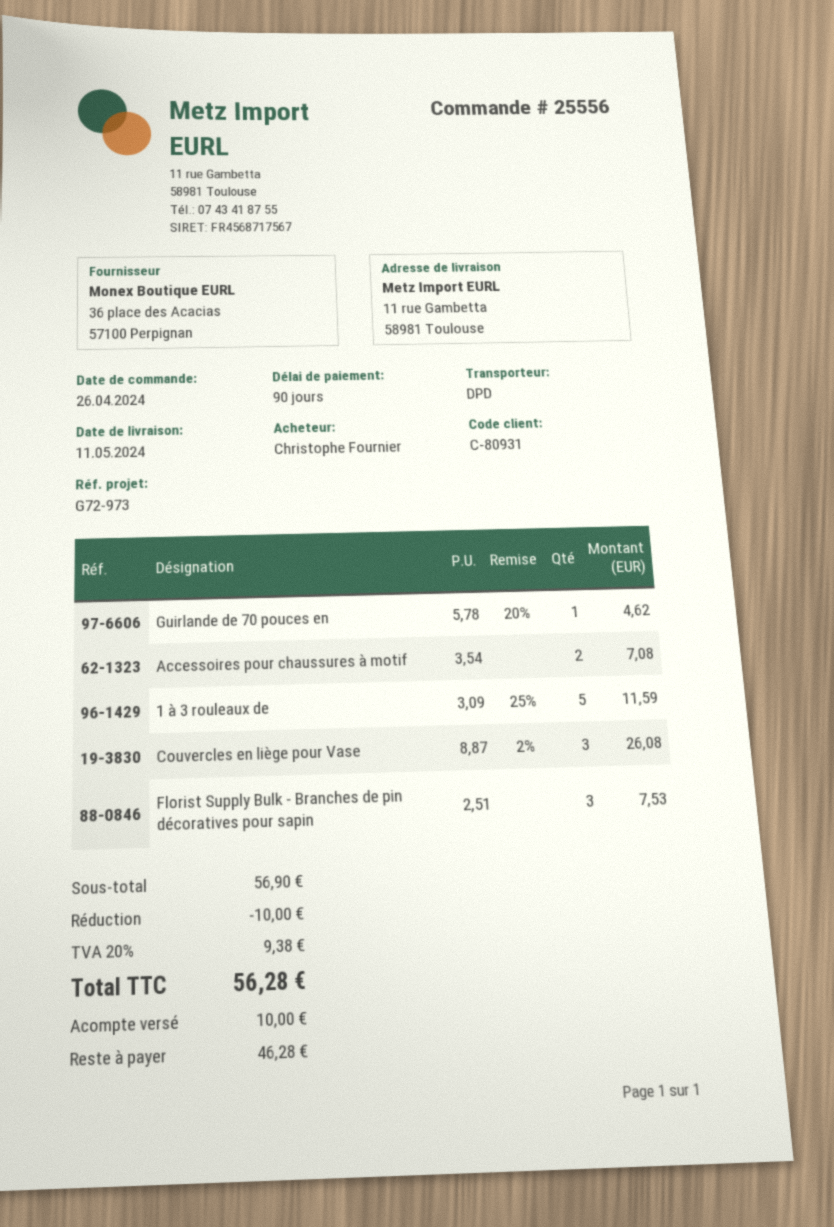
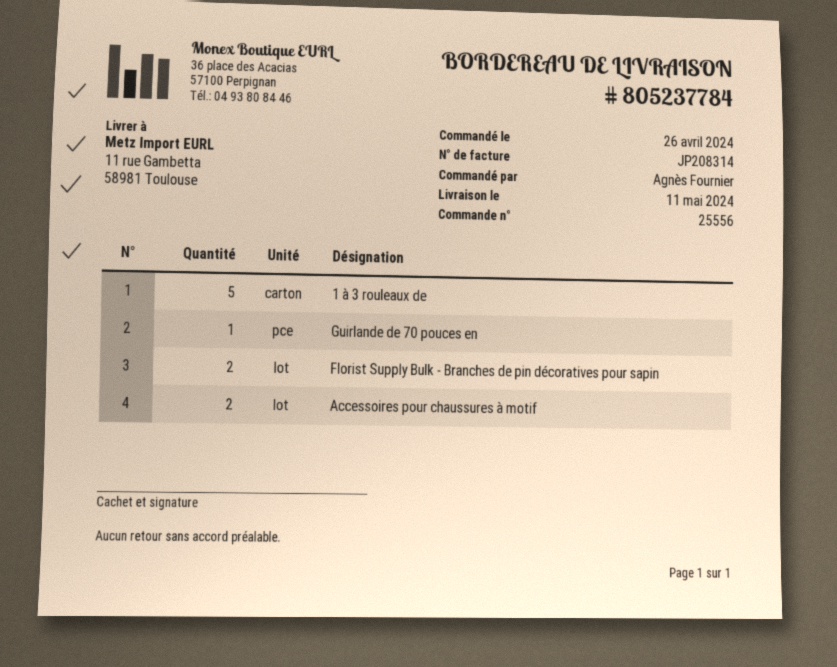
ordered by: Christophe Fournier -> Agnès Fournier
Couvercles en liège pour Vase: 3 -> none
Florist Supply Bulk - Branches de pin décoratives pour sapin: 3 -> 2

